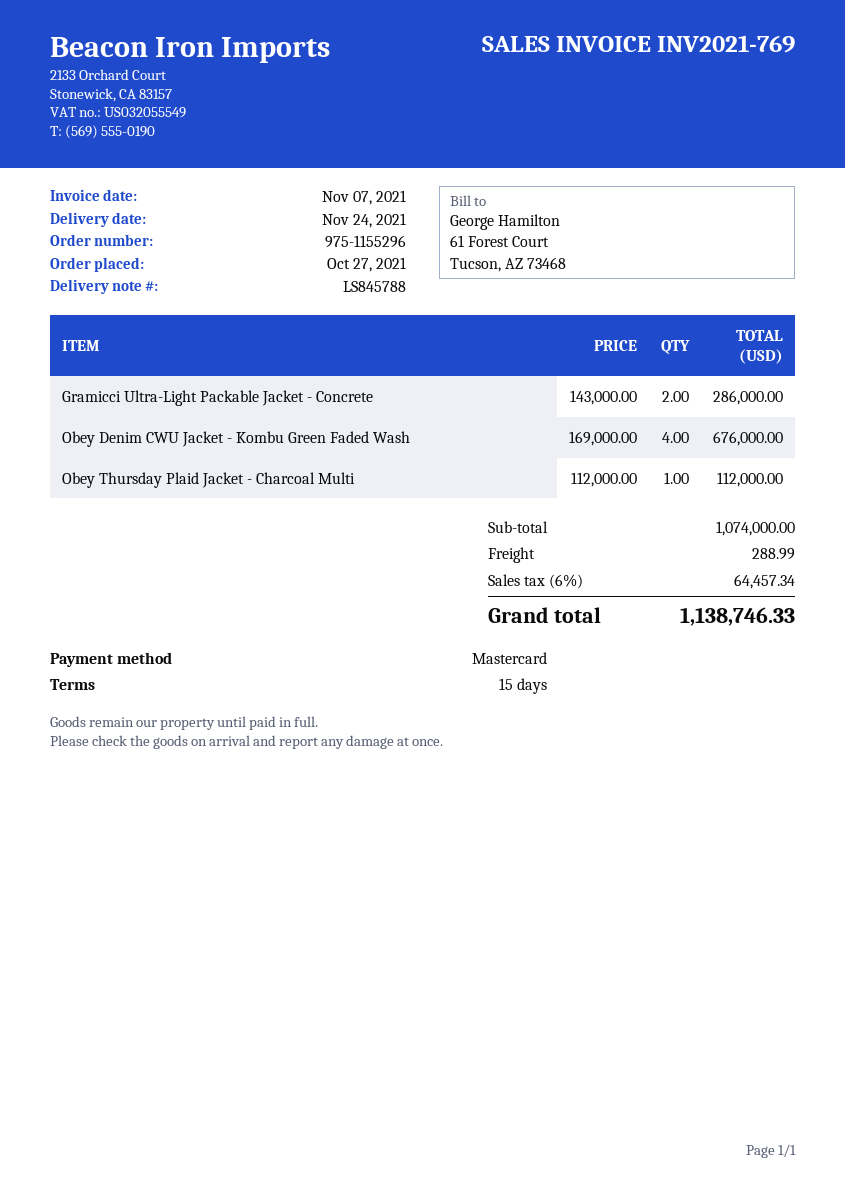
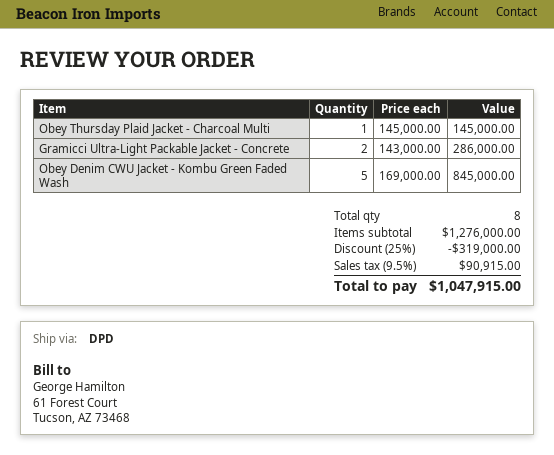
Obey Denim CWU Jacket - Kombu Green Faded Wash: 4 x 169000.00 = 676000.00 -> 5 x 169000.00 = 845000.00
Obey Thursday Plaid Jacket - Charcoal Multi: 1 x 112000.00 = 112000.00 -> 1 x 145000.00 = 145000.00
subtotal: 1074000.00 -> 1276000.00
discount: none -> 25% = 319000.00
shipping: 288.99 -> none
tax: 6% = 64457.34 -> 9.5% = 90915.00
total: 1138746.33 -> 1047915.00

